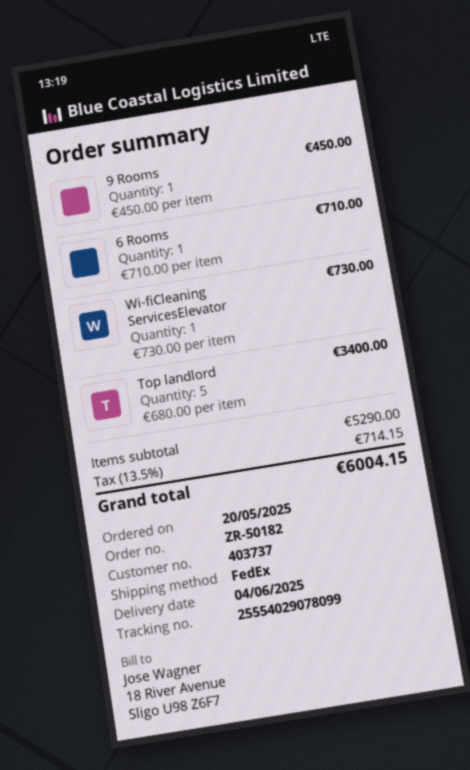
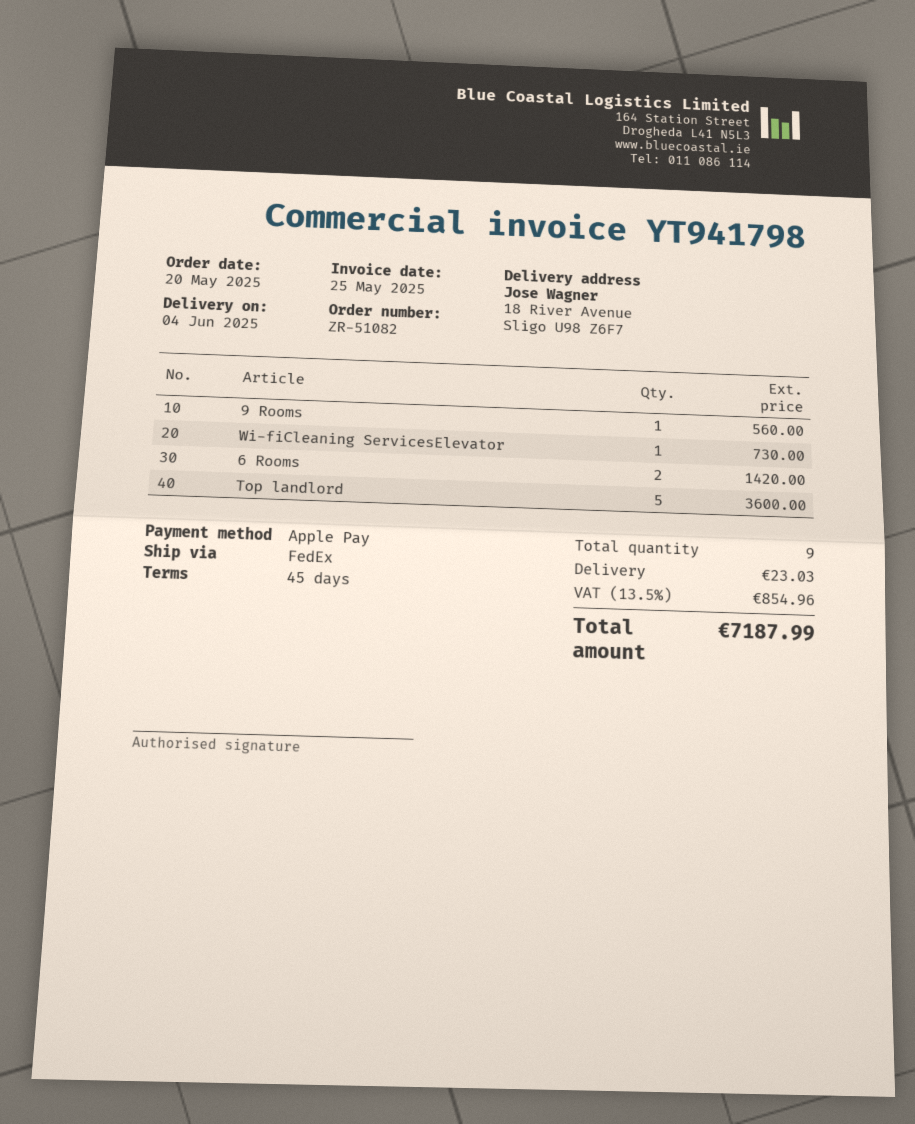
order number: ZR-50182 -> ZR-51082
9 Rooms: 1 for 450.00 -> 1 for 560.00
6 Rooms: 1 for 710.00 -> 2 for 1420.00
Top landlord: 5 for 3400.00 -> 5 for 3600.00
shipping: none -> 23.03
tax: 13.5% = 714.15 -> 13.5% = 854.96
total: 6004.15 -> 7187.99

